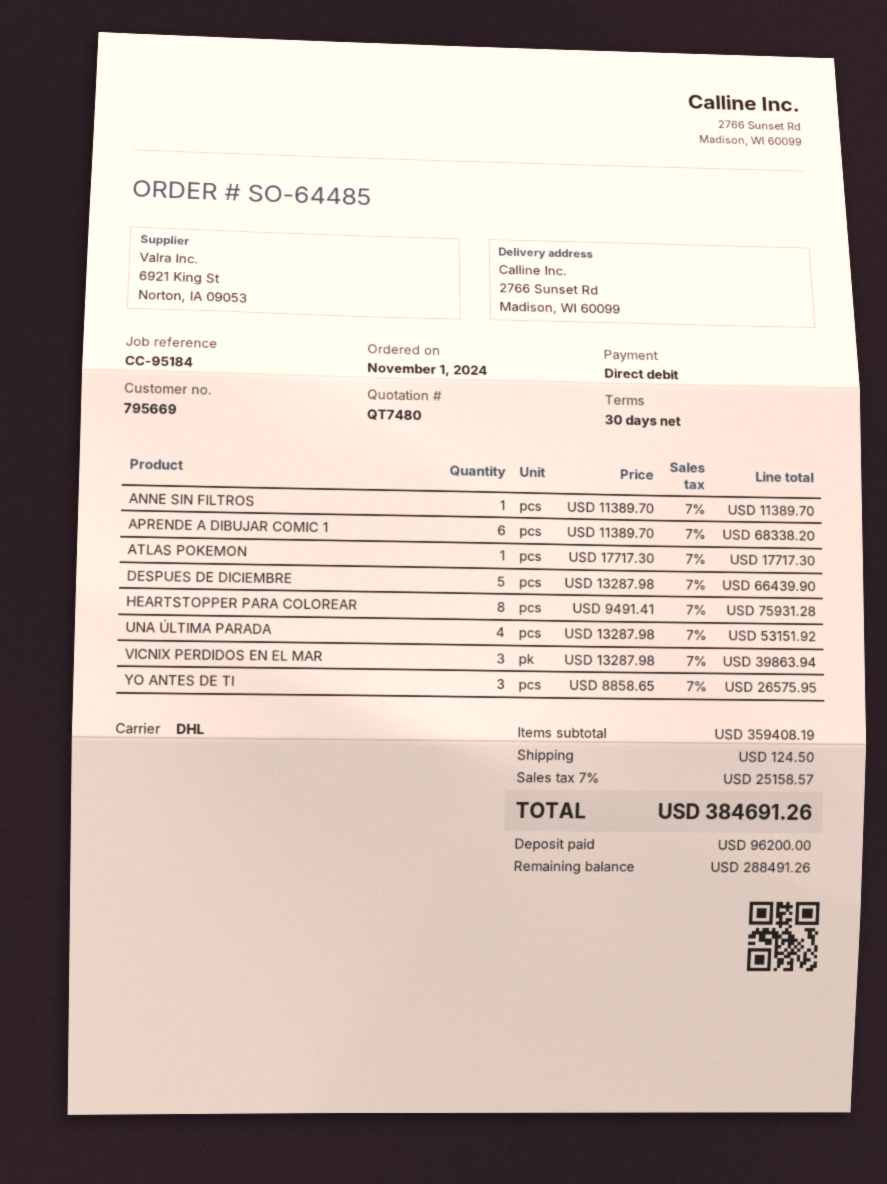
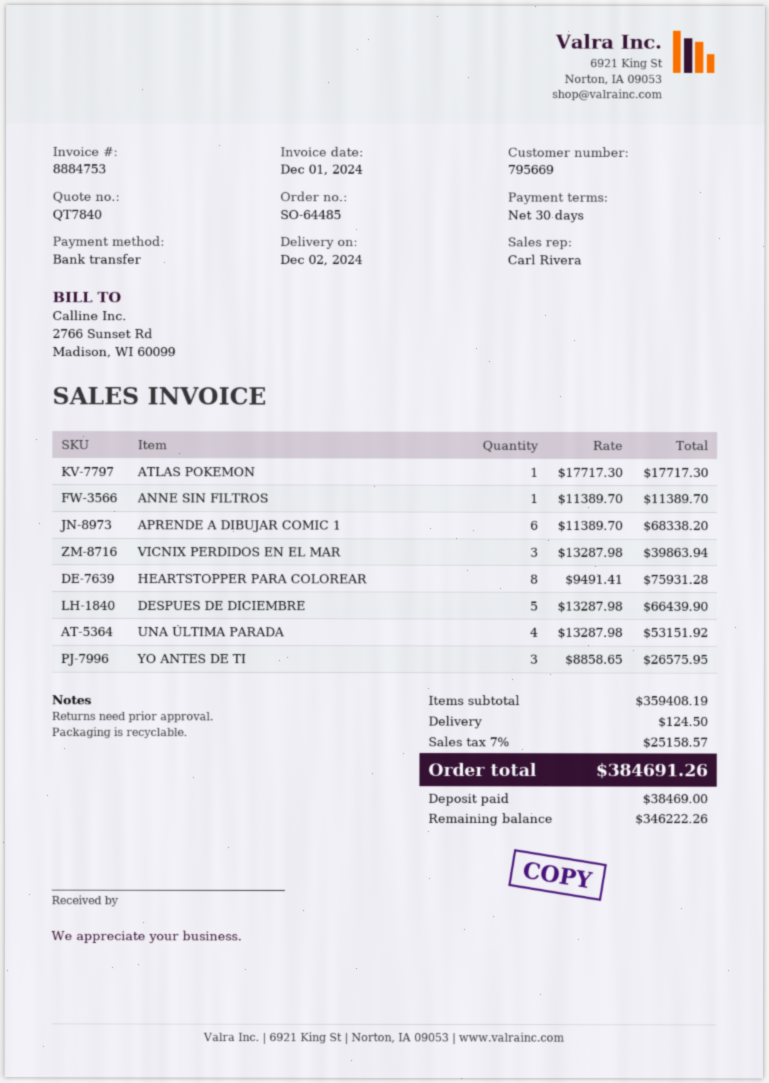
quote number: QT7480 -> QT7840
payment method: direct debit -> bank transfer
deposit: 96200.00 -> 38469.00
balance: 288491.26 -> 346222.26

